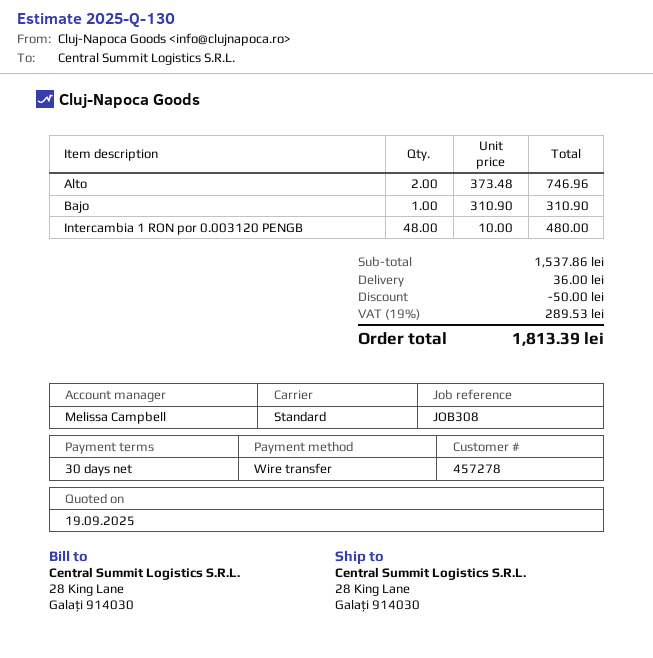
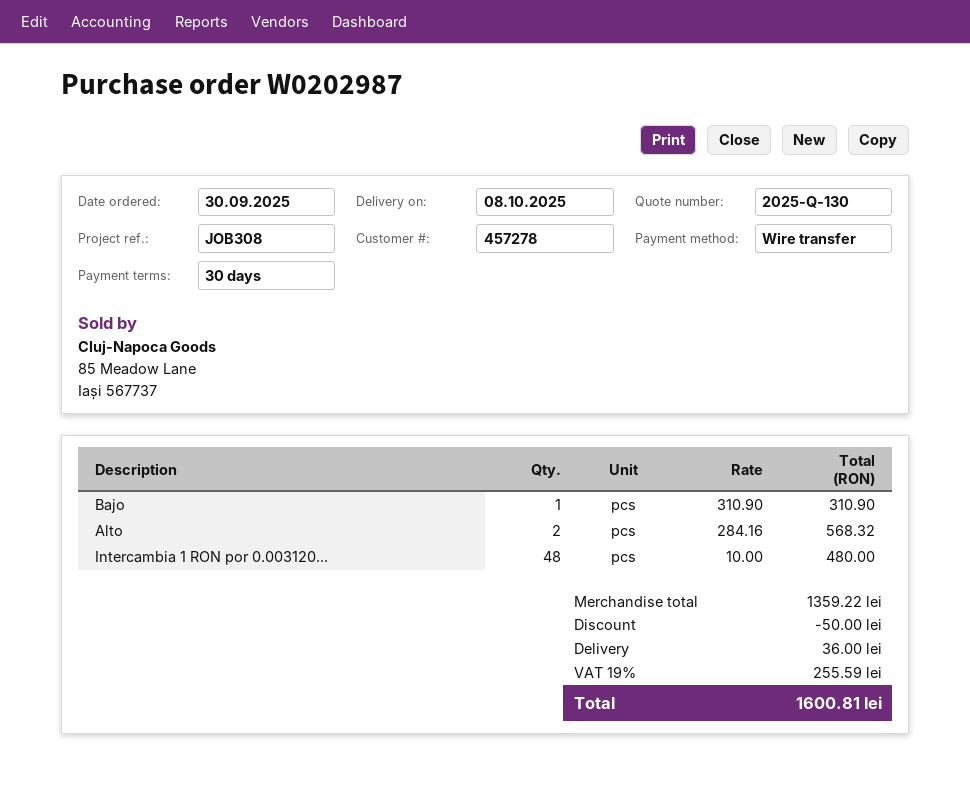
Alto: 2 x 373.48 = 746.96 -> 2 x 284.16 = 568.32
subtotal: 1537.86 -> 1359.22
tax: 19% = 289.53 -> 19% = 255.59
total: 1813.39 -> 1600.81

